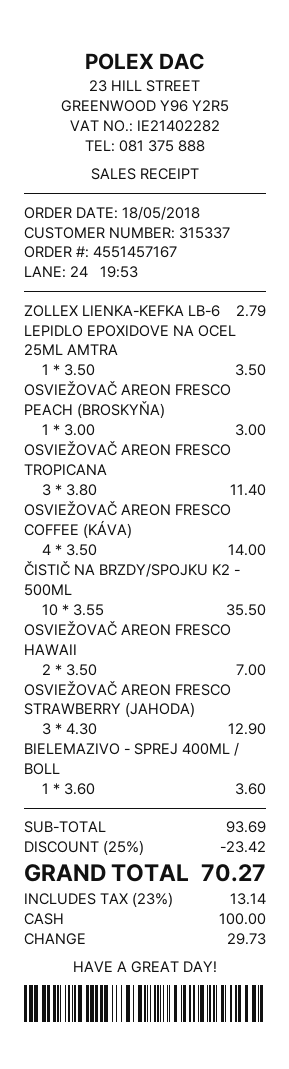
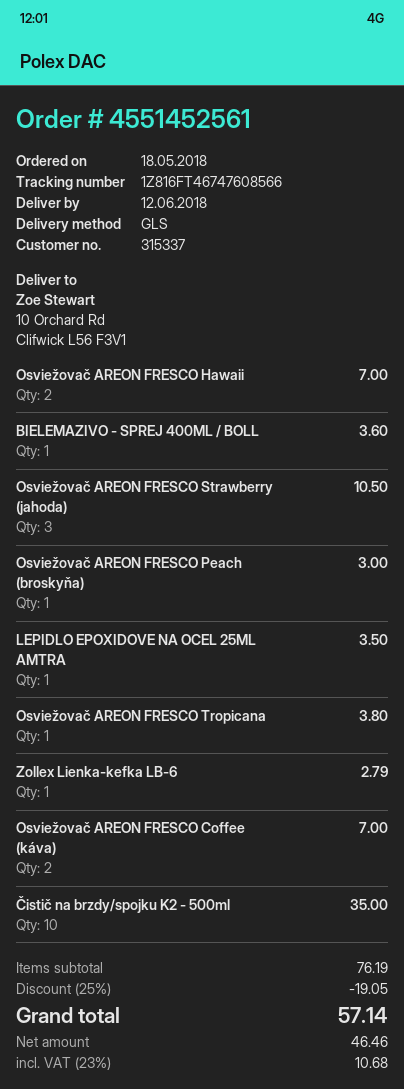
order number: 4551457167 -> 4551452561
OSVIEŽOVAČ AREON FRESCO TROPICANA: 3 for 11.40 -> 1 for 3.80
OSVIEŽOVAČ AREON FRESCO COFFEE (KÁVA): 4 for 14.00 -> 2 for 7.00
ČISTIČ NA BRZDY/SPOJKU K2 - 500ML: 10 for 35.50 -> 10 for 35.00
OSVIEŽOVAČ AREON FRESCO STRAWBERRY (JAHODA): 3 for 12.90 -> 3 for 10.50
subtotal: 93.69 -> 76.19
discount: 25% = 23.42 -> 25% = 19.05
tax: 23% = 13.14 -> 23% = 10.68
total: 70.27 -> 57.14

